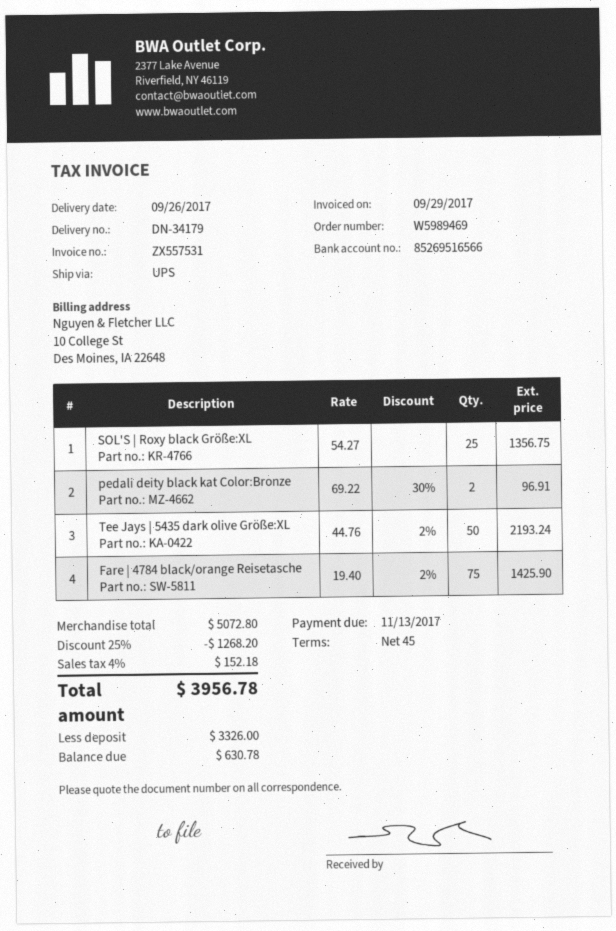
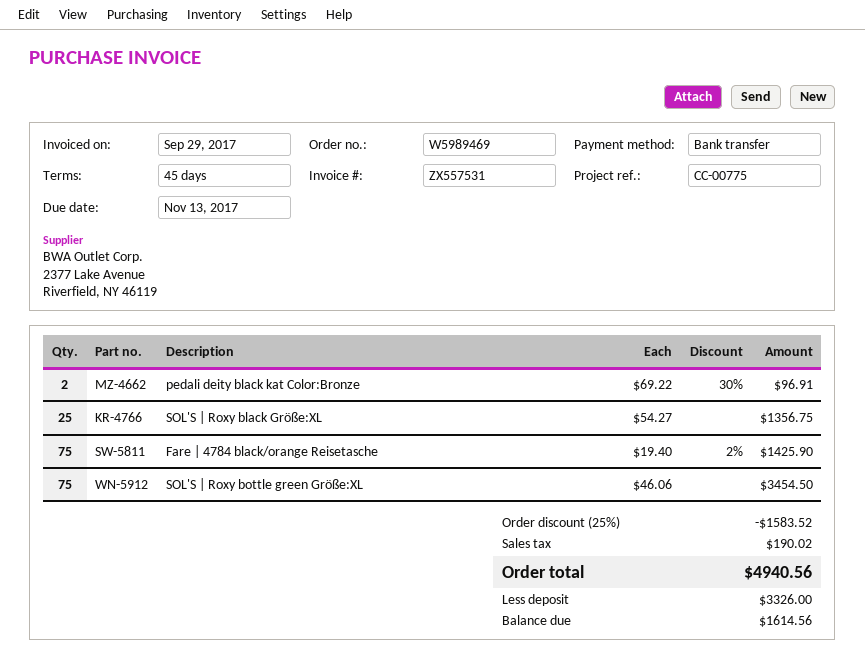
Tee Jays | 5435 dark olive Größe:XL: 50 x 44.76 - 2% = 2193.24 -> none
SOL'S | Roxy bottle green Größe:XL: none -> 75 x 46.06 = 3454.50
discount: 25% = 1268.20 -> 25% = 1583.52
tax: 152.18 -> 190.02
total: 3956.78 -> 4940.56
balance: 630.78 -> 1614.56

